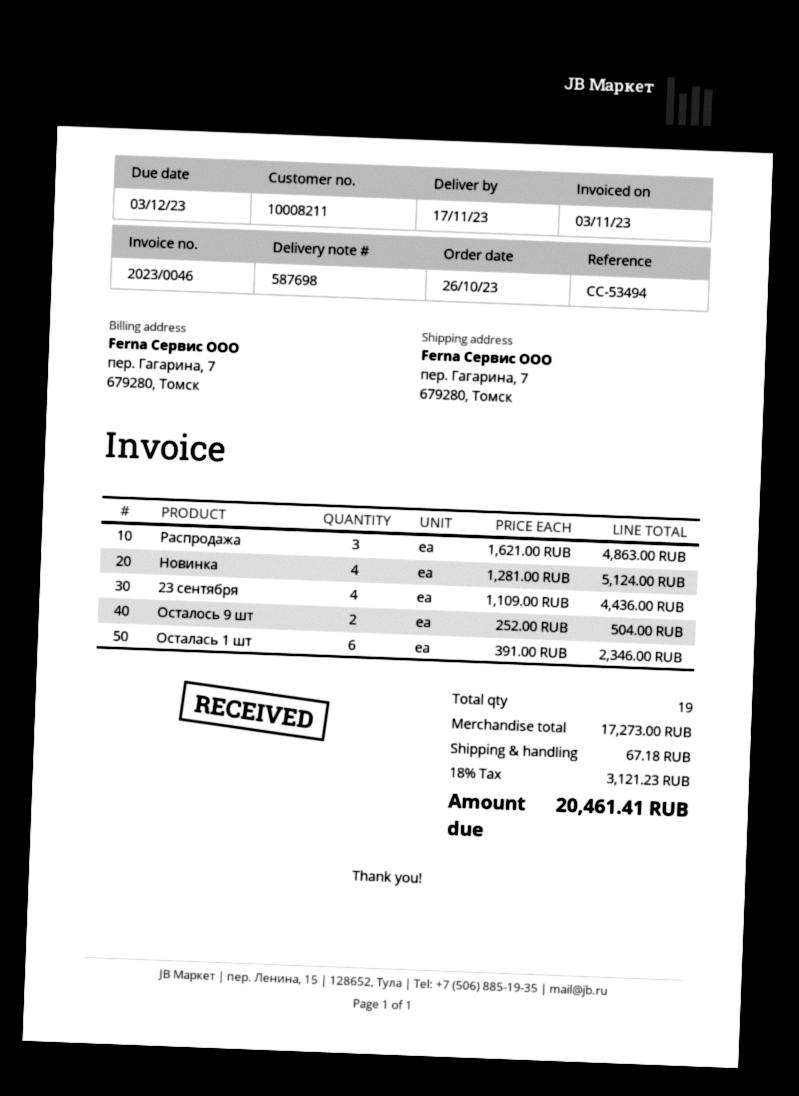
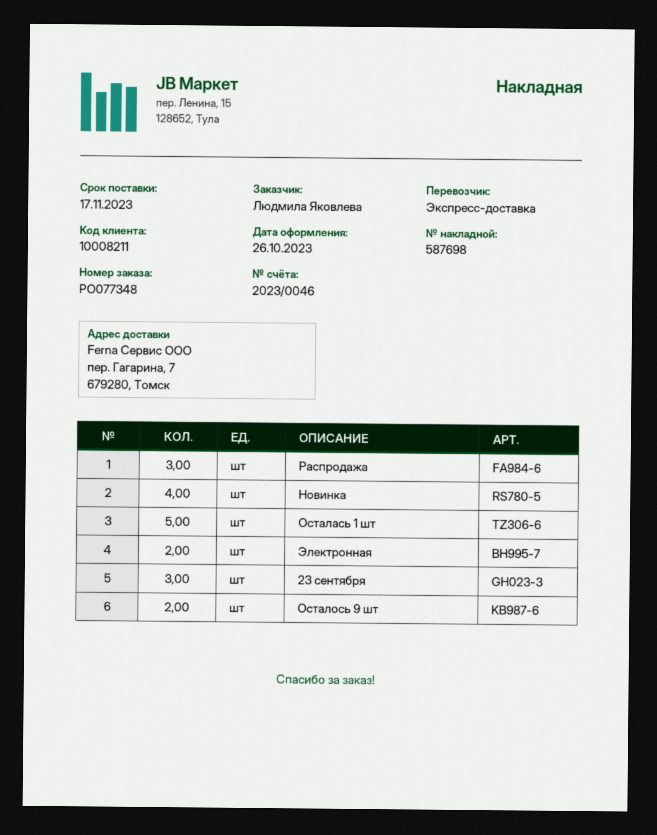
23 сентября: 4 -> 3
Осталась 1 шт: 6 -> 5
Электронная: none -> 2

